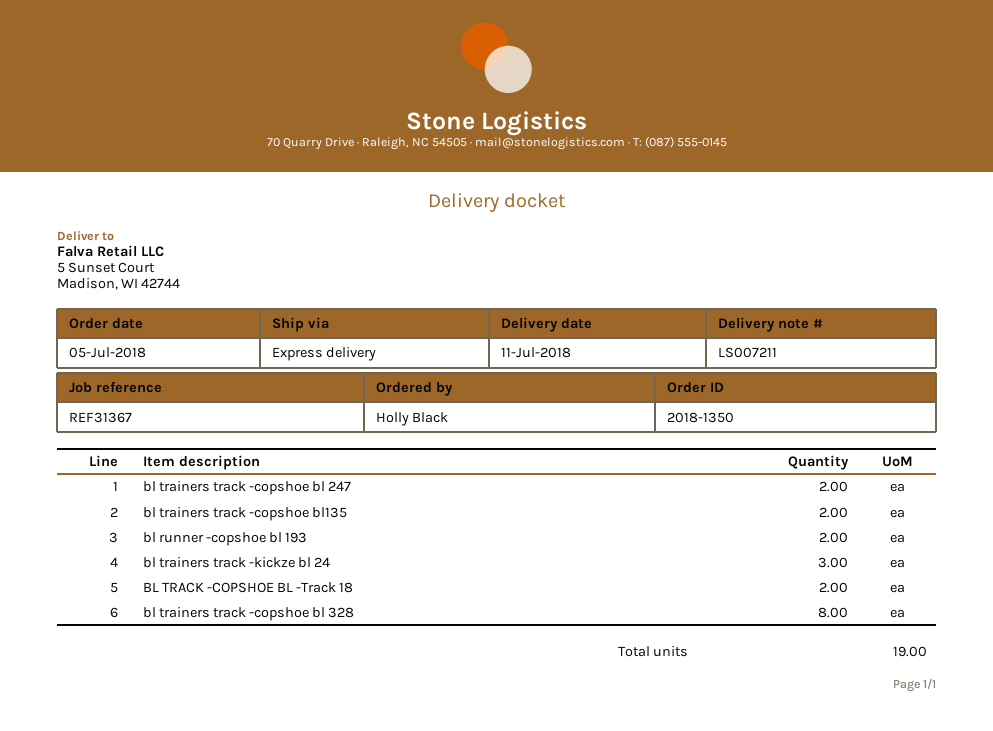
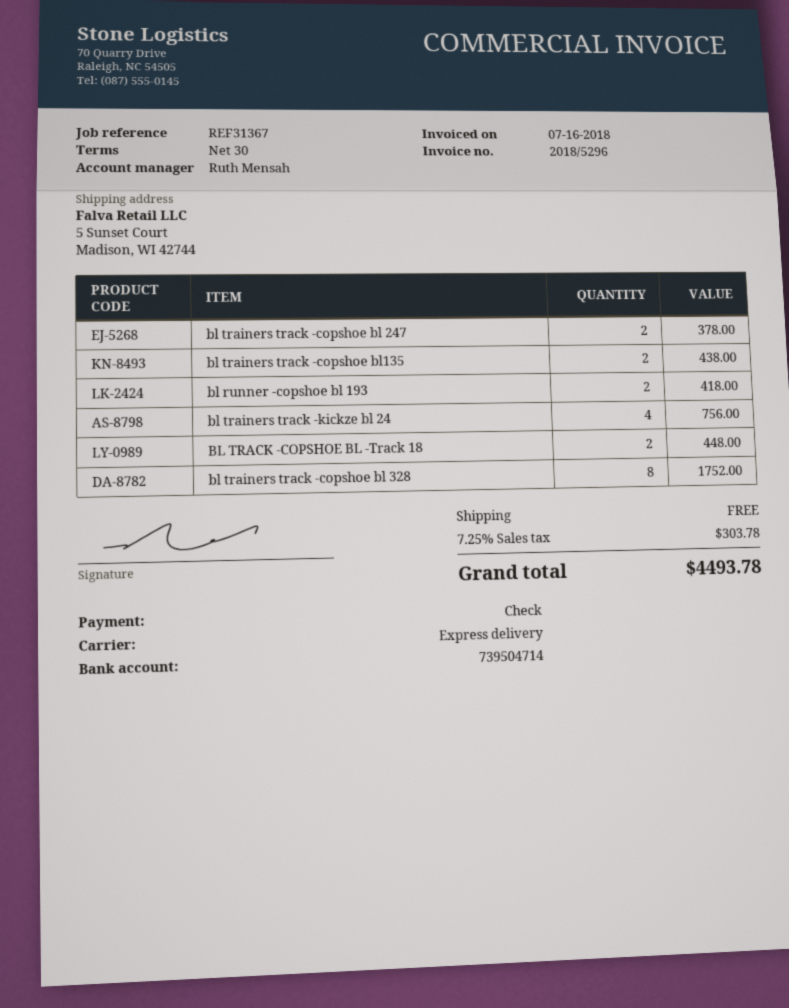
bl trainers track -kickze bl 24: 3 -> 4

